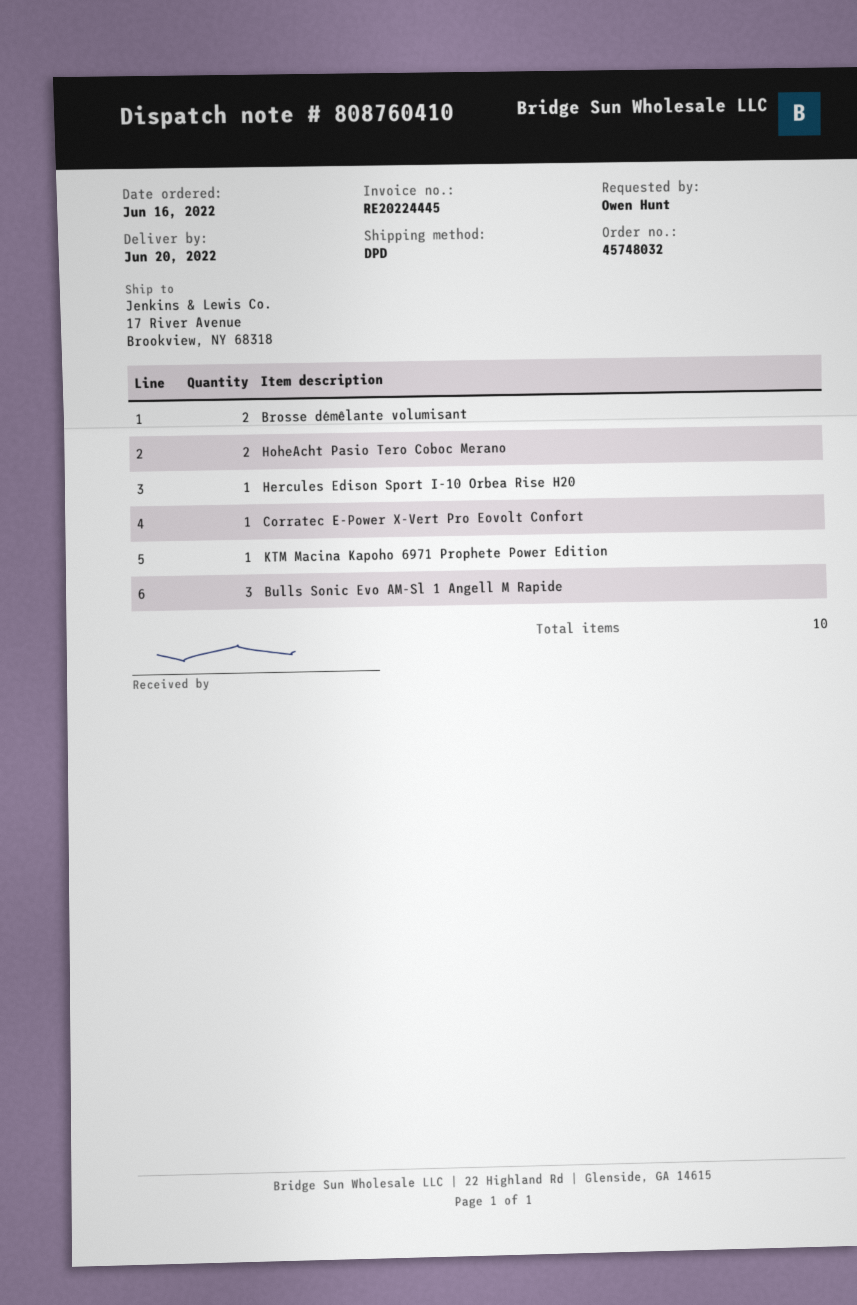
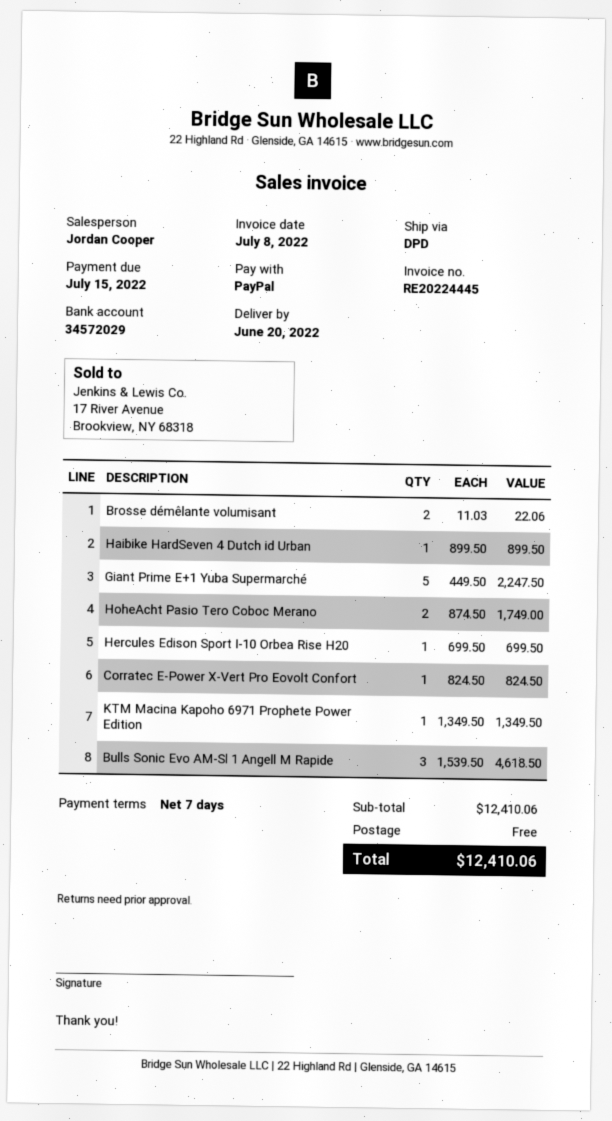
Haibike HardSeven 4 Dutch id Urban: none -> 1
Giant Prime E+1 Yuba Supermarché: none -> 5

